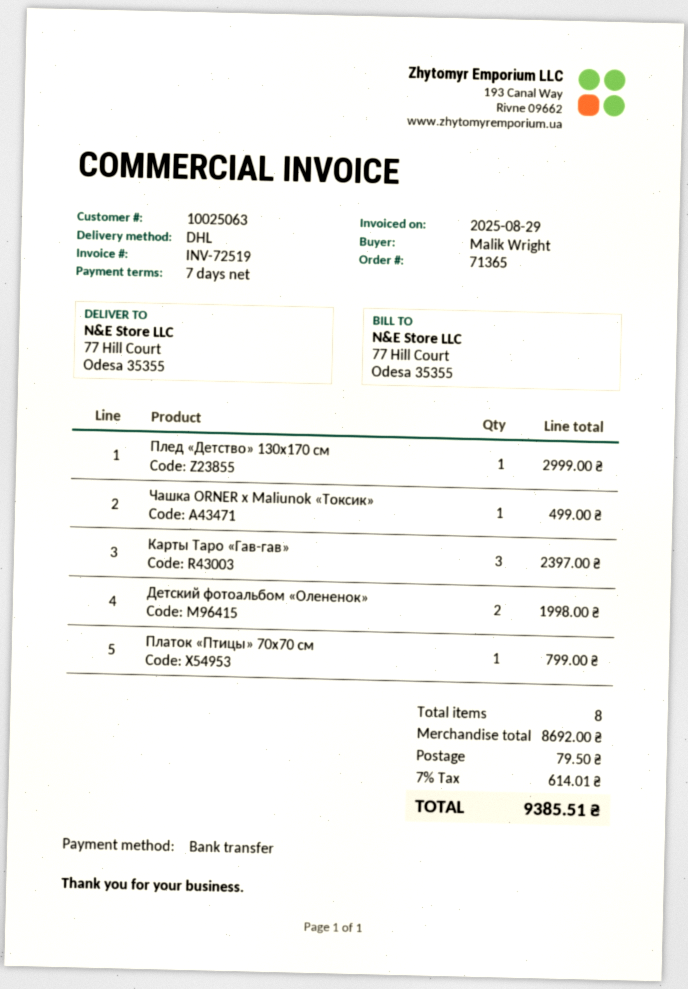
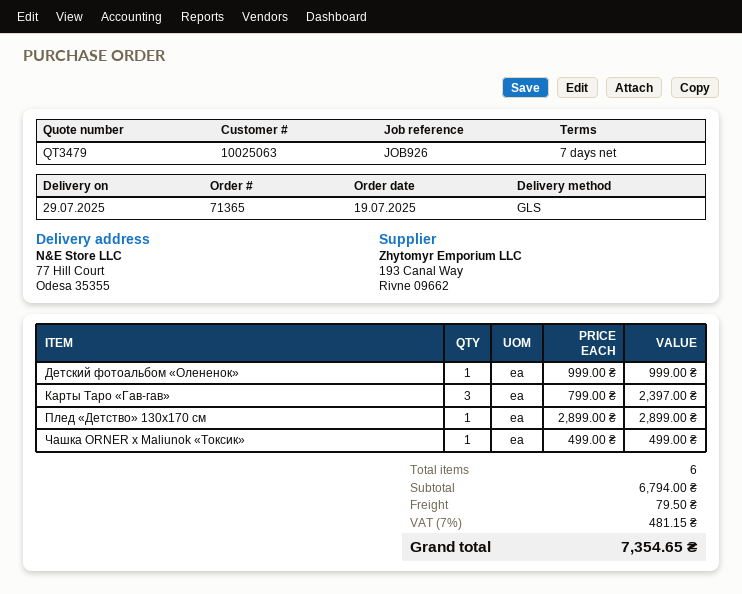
shipping method: DHL -> GLS
Плед «Детство» 130х170 см: 1 for 2999.00 -> 1 for 2899.00
Детский фотоальбом «Олененок»: 2 for 1998.00 -> 1 for 999.00
Платок «Птицы» 70х70 см: 1 for 799.00 -> none
total quantity: 8 -> 6
subtotal: 8692.00 -> 6794.00
tax: 7% = 614.01 -> 7% = 481.15
total: 9385.51 -> 7354.65

